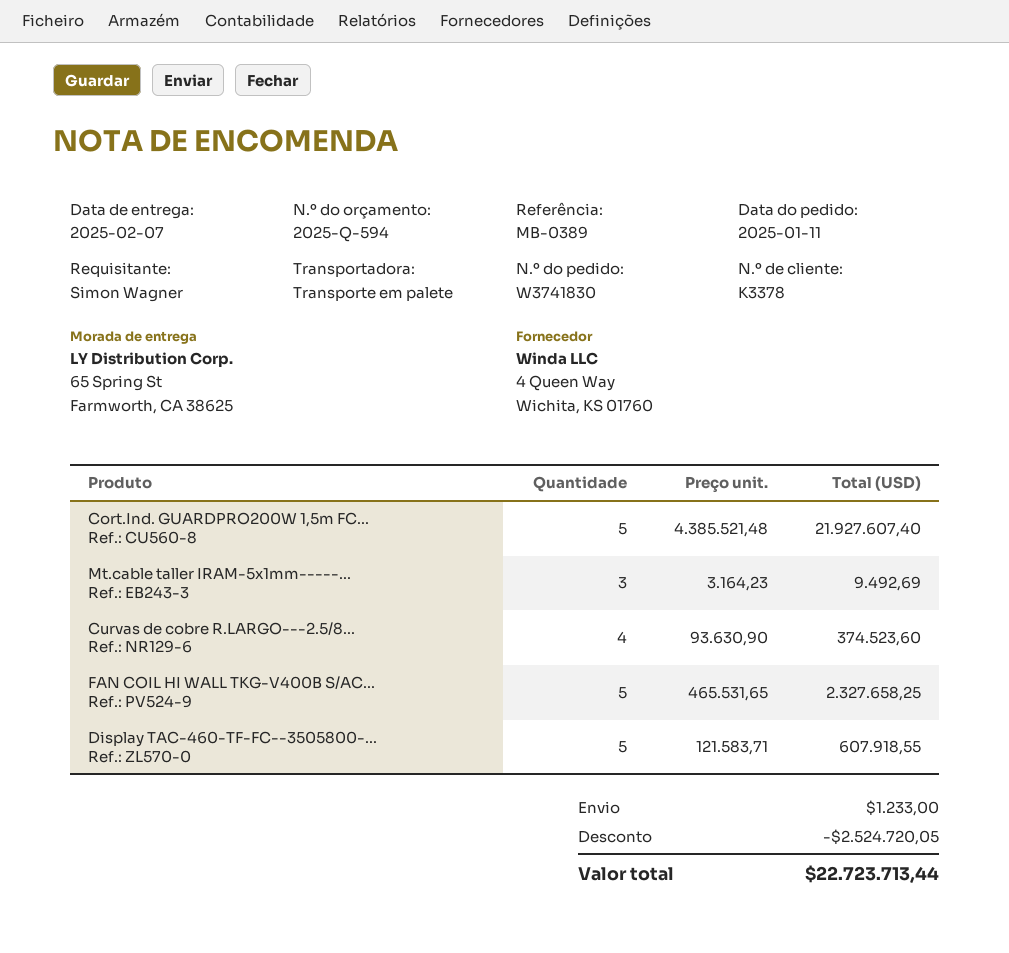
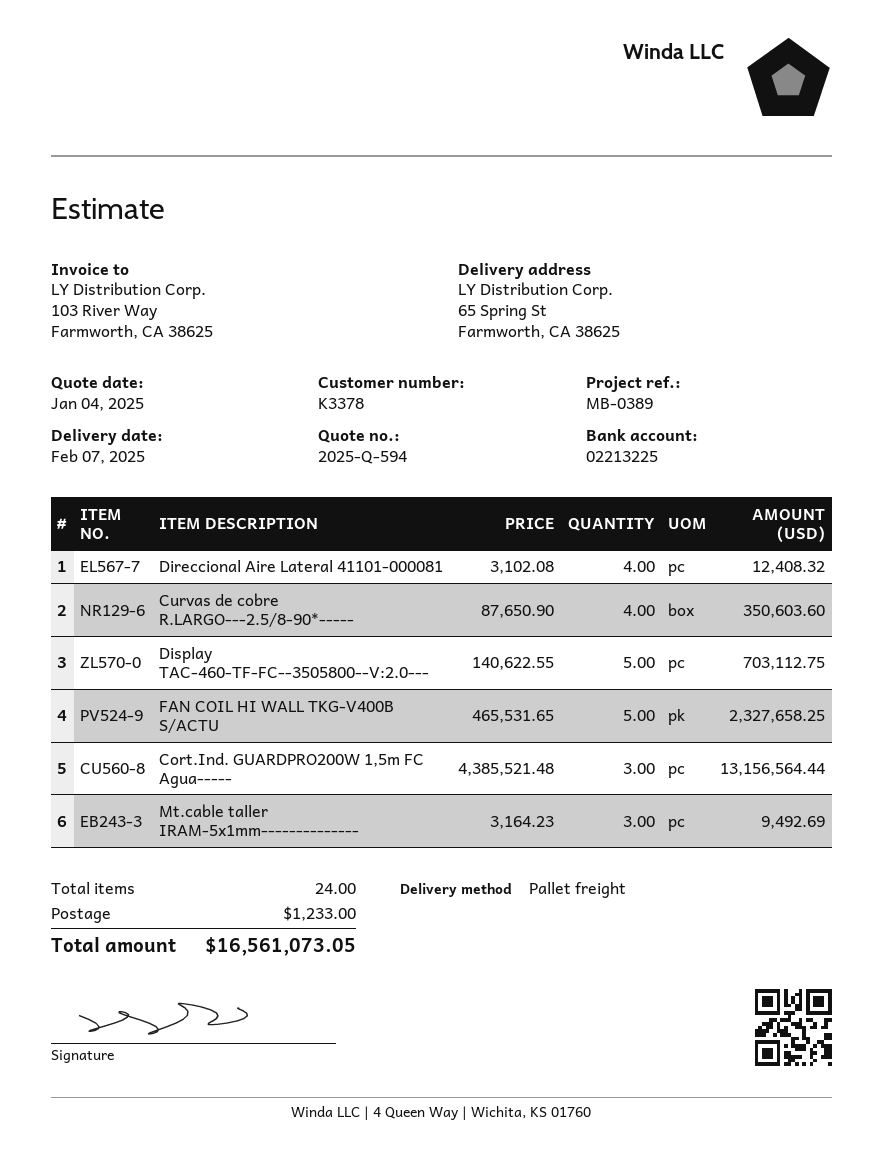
Cort.Ind. GUARDPRO200W 1,5m FC...: 5 x 4385521.48 = 21927607.40 -> 3 x 4385521.48 = 13156564.44
Curvas de cobre R.LARGO---2.5/8...: 4 x 93630.90 = 374523.60 -> 4 x 87650.90 = 350603.60
Display TAC-460-TF-FC--3505800-...: 5 x 121583.71 = 607918.55 -> 5 x 140622.55 = 703112.75
Direccional Aire Lateral 41101-000081: none -> 4 x 3102.08 = 12408.32
discount: 2524720.05 -> none
total: 22723713.44 -> 16561073.05

